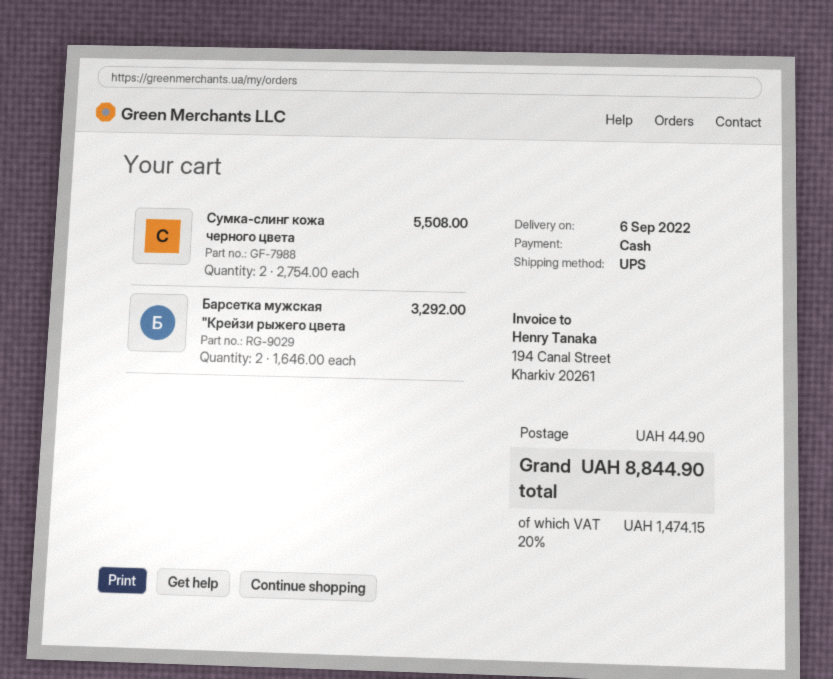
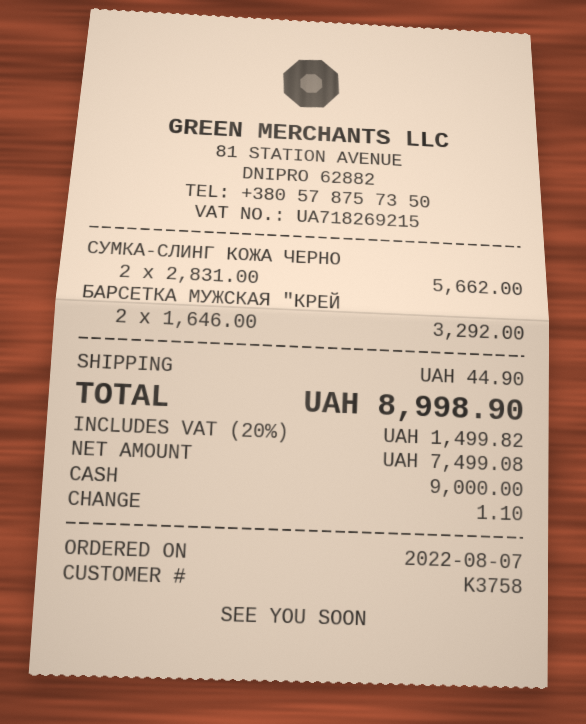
Сумка-слинг кожа черного цвета: 2 x 2754.00 = 5508.00 -> 2 x 2831.00 = 5662.00
tax: 20% = 1474.15 -> 20% = 1499.82
total: 8844.90 -> 8998.90

